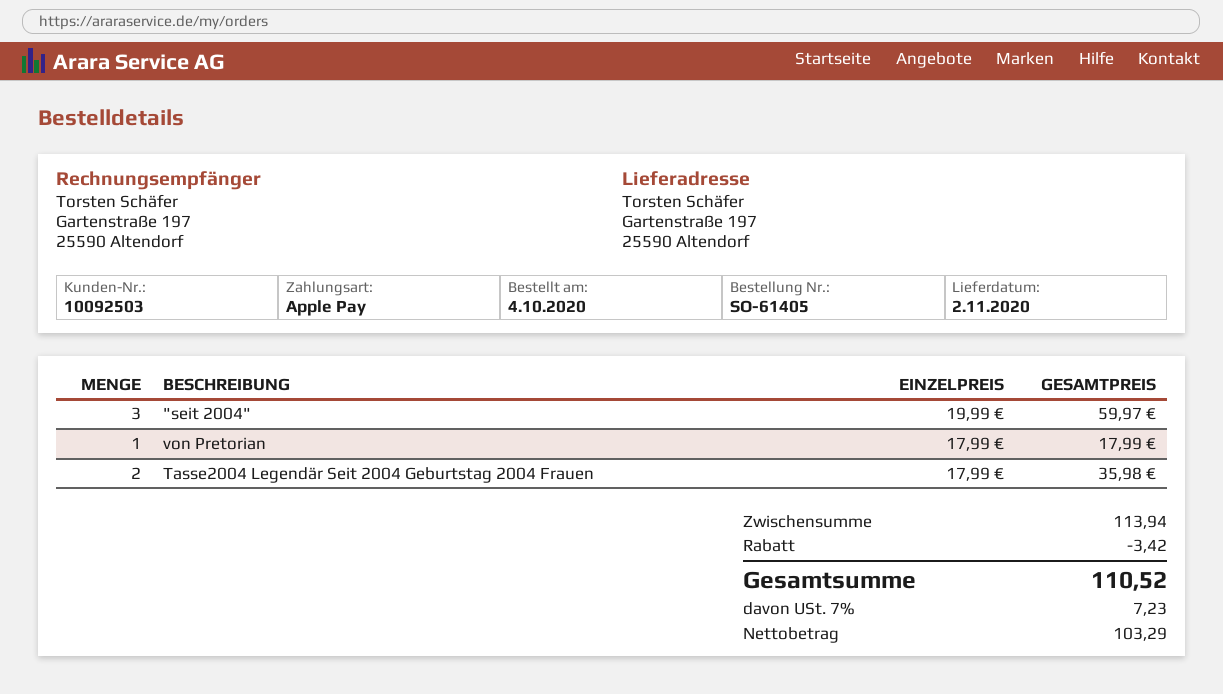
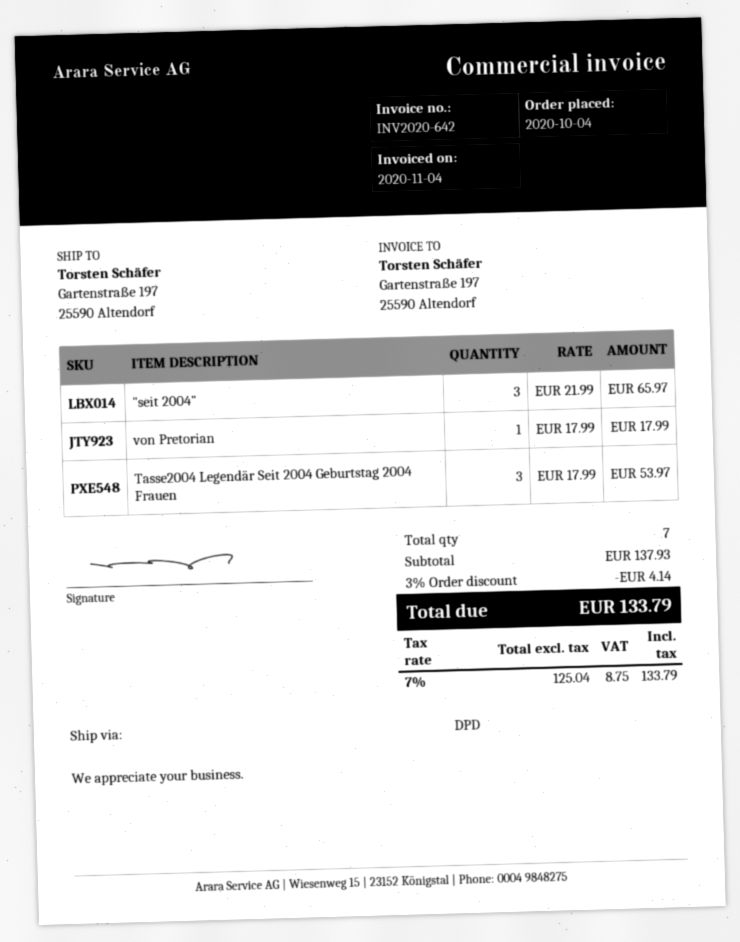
"seit 2004": 3 x 19.99 = 59.97 -> 3 x 21.99 = 65.97
Tasse2004 Legendär Seit 2004 Geburtstag 2004 Frauen: 2 x 17.99 = 35.98 -> 3 x 17.99 = 53.97
subtotal: 113.94 -> 137.93
discount: 3.42 -> 4.14
net: 103.29 -> 125.04
tax: 7% = 7.23 -> 7% = 8.75
total: 110.52 -> 133.79

